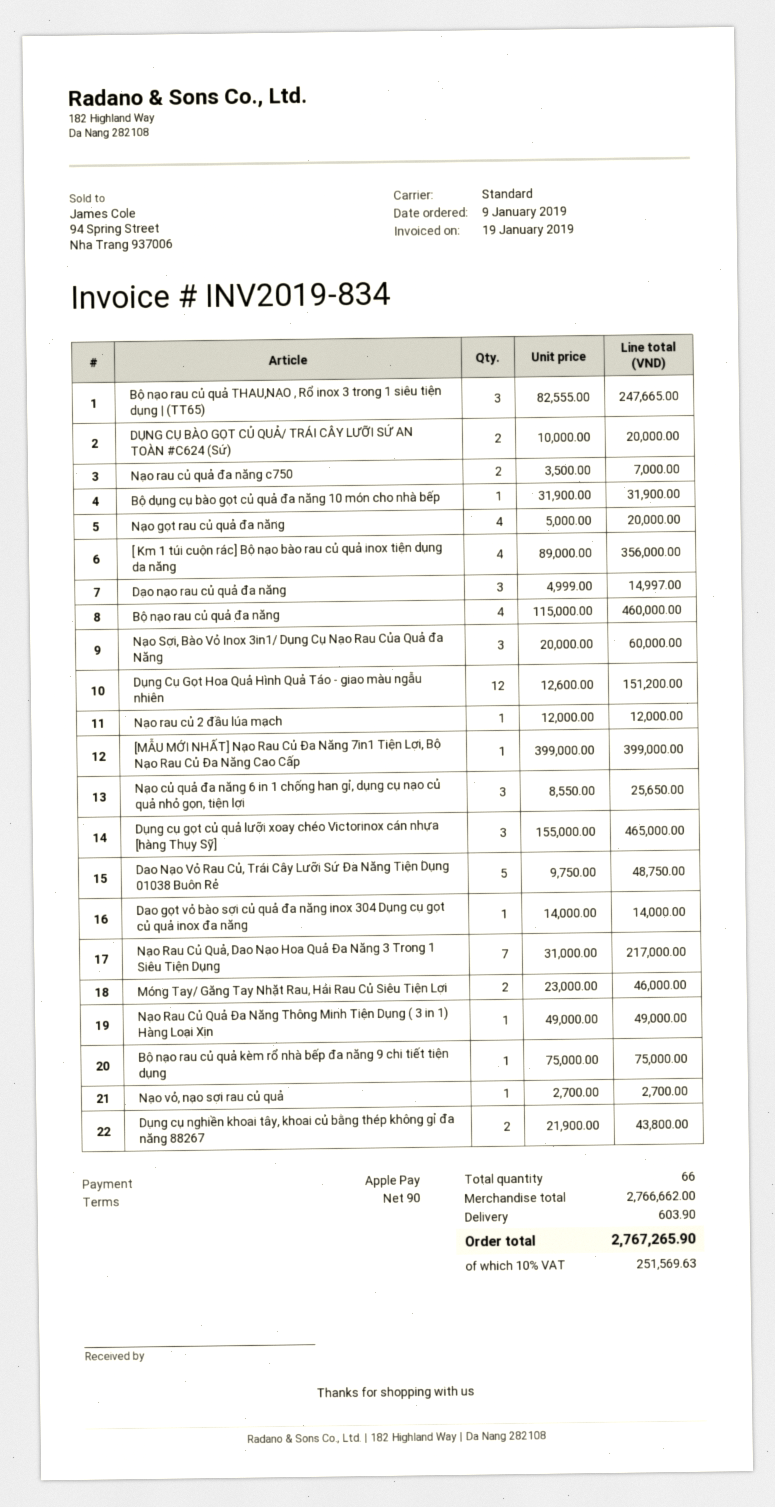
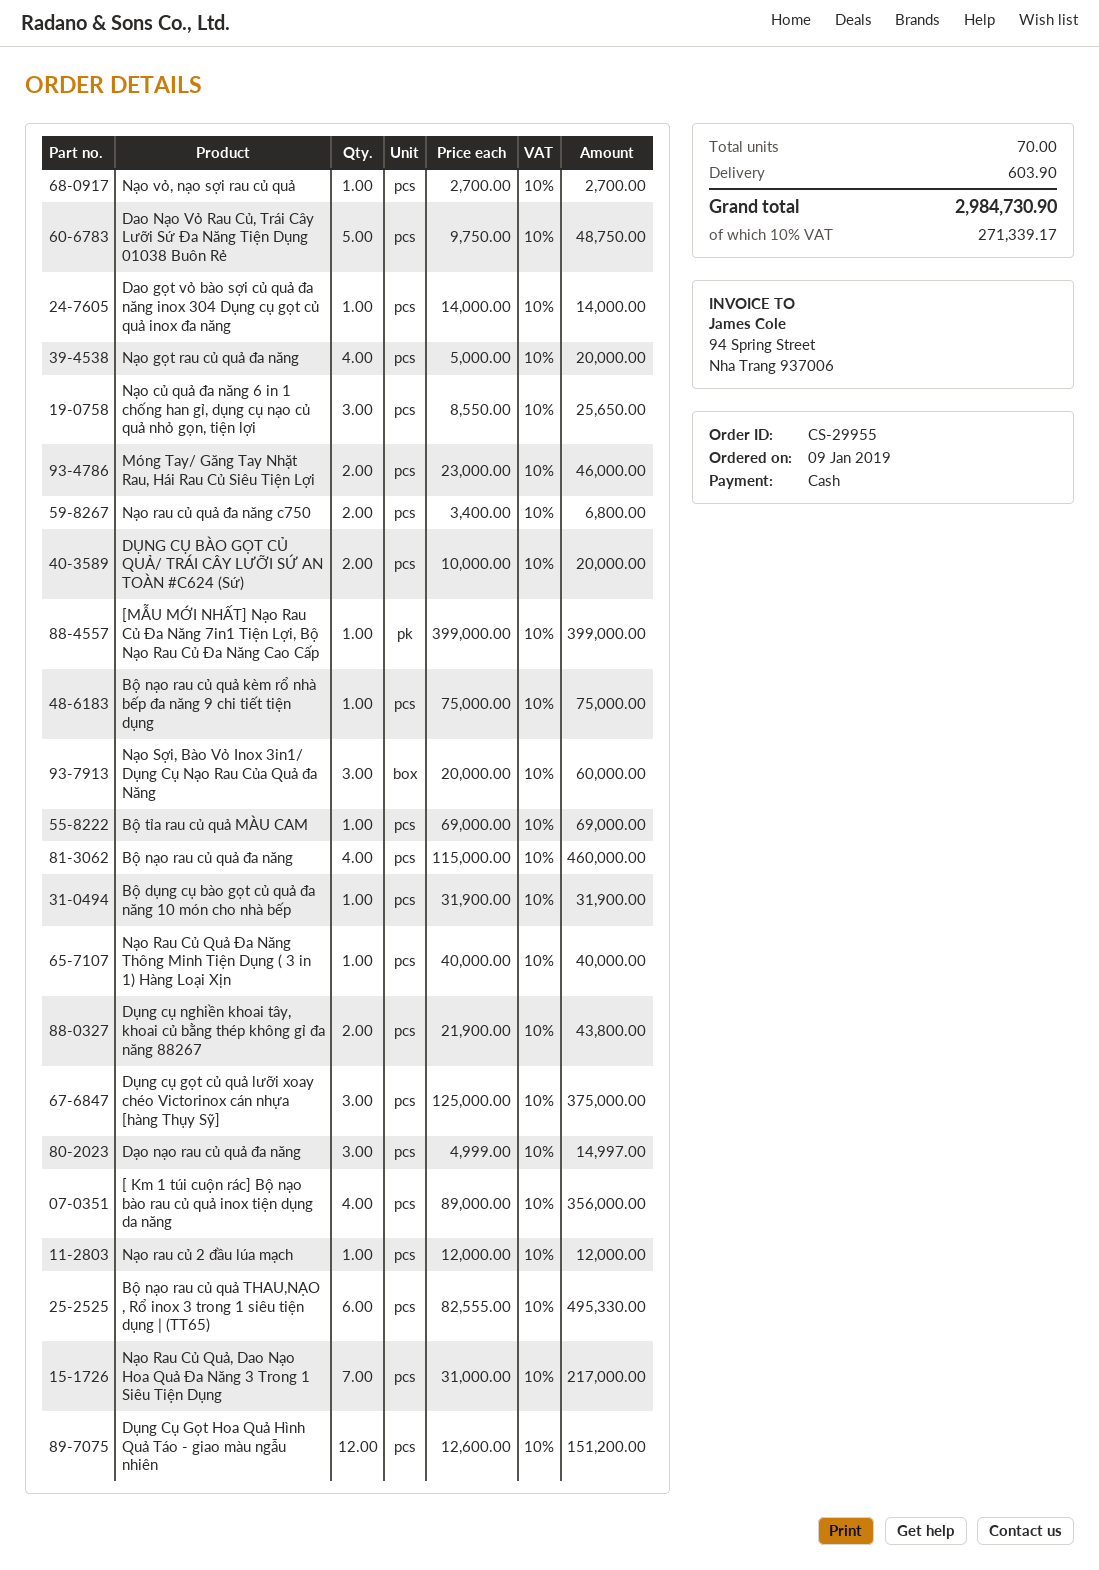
payment method: Apple Pay -> cash
Bộ nạo rau củ quả THAU,NẠO , Rổ inox 3 trong 1 siêu tiện dụng | (TT65): 3 x 82555.00 = 247665.00 -> 6 x 82555.00 = 495330.00
Nạo rau củ quả đa năng c750: 2 x 3500.00 = 7000.00 -> 2 x 3400.00 = 6800.00
Dụng cụ gọt củ quả lưỡi xoay chéo Victorinox cán nhựa [hàng Thụy Sỹ]: 3 x 155000.00 = 465000.00 -> 3 x 125000.00 = 375000.00
Nạo Rau Củ Quả Đa Năng Thông Minh Tiện Dụng ( 3 in 1) Hàng Loại Xịn: 1 x 49000.00 = 49000.00 -> 1 x 40000.00 = 40000.00
Bộ tỉa rau củ quả MÀU CAM: none -> 1 x 69000.00 = 69000.00
total quantity: 66 -> 70
tax: 10% = 251569.63 -> 10% = 271339.17
total: 2767265.90 -> 2984730.90

